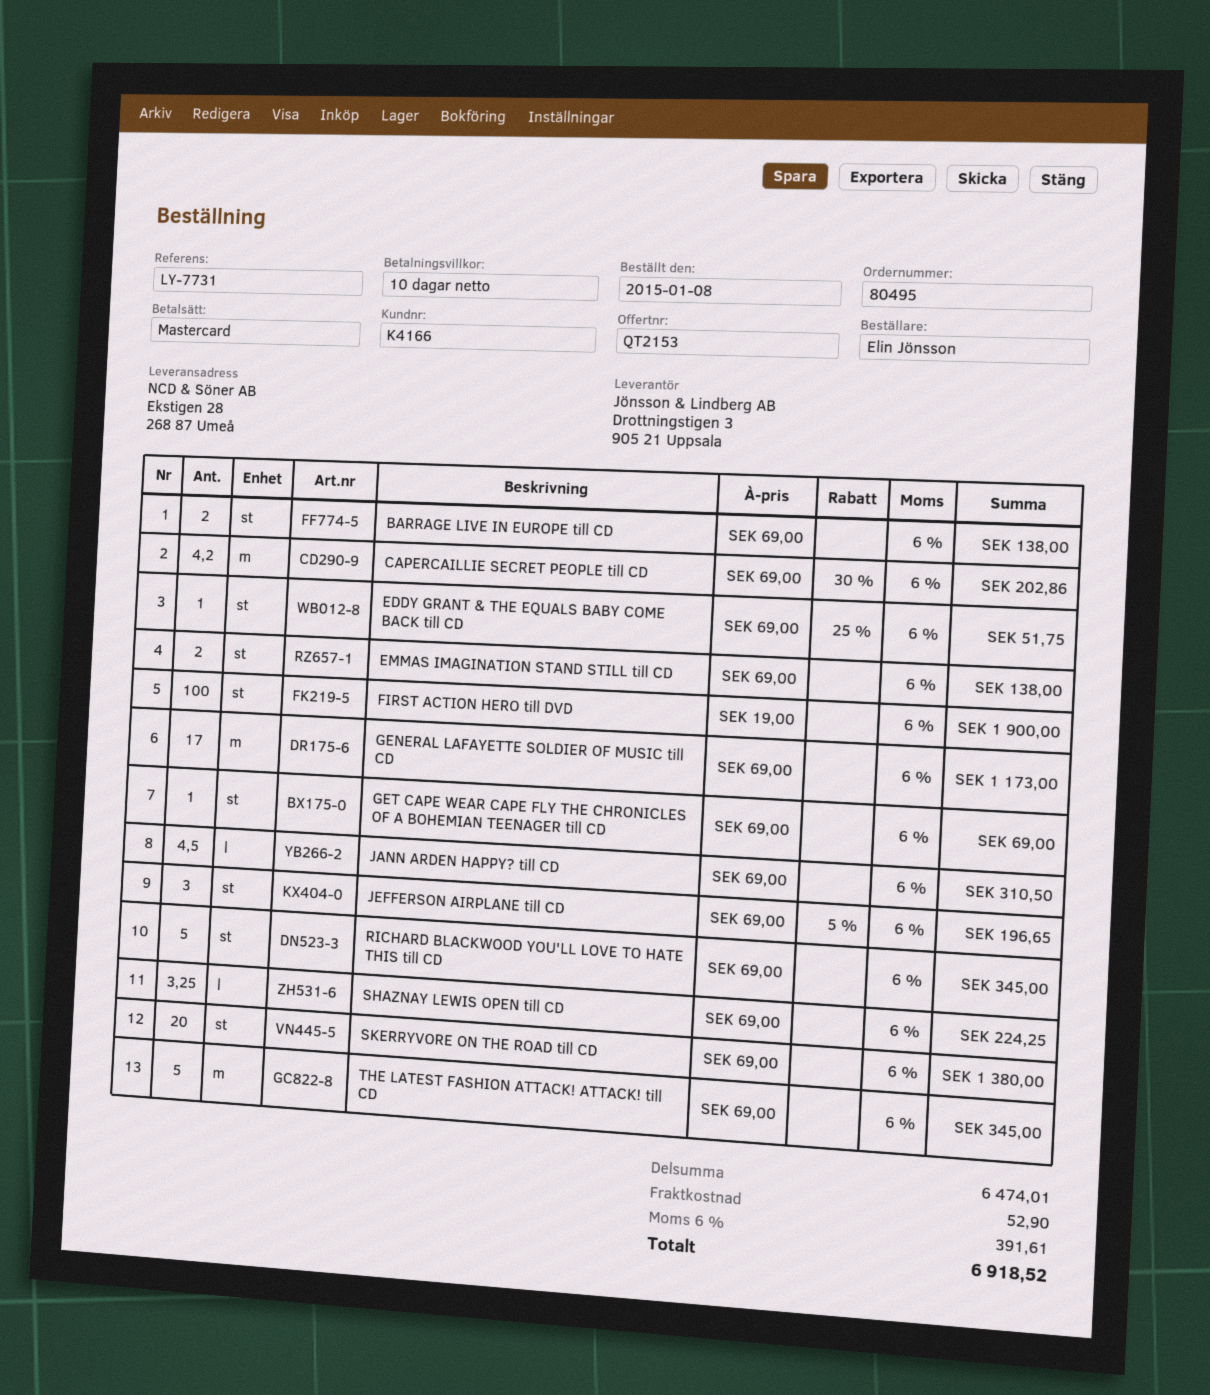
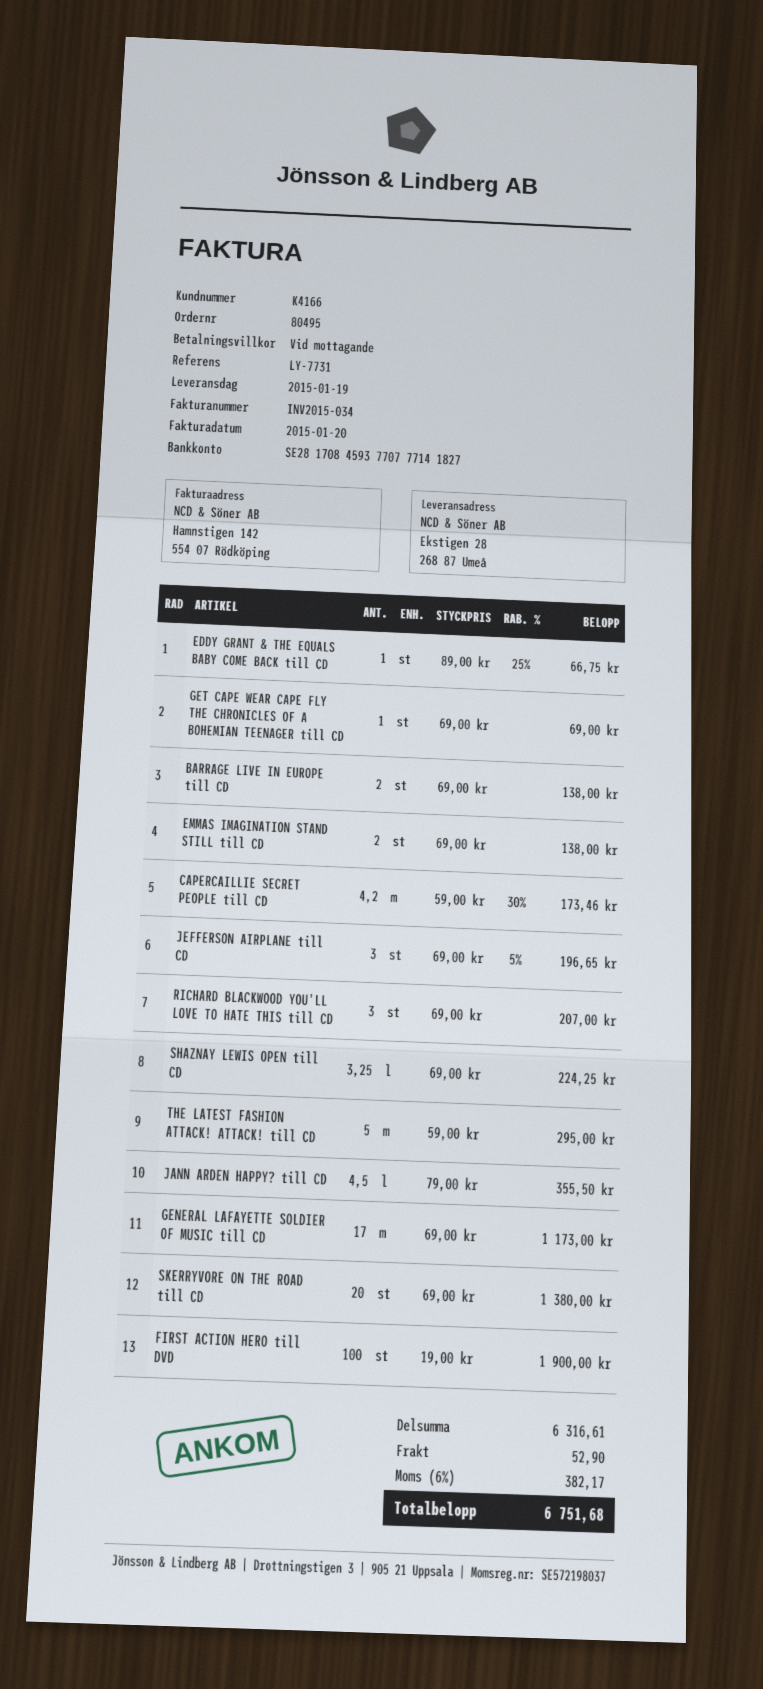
payment terms: 10 days -> on receipt
CAPERCAILLIE SECRET PEOPLE till CD: 4.2 x 69.00 - 30% = 202.86 -> 4.2 x 59.00 - 30% = 173.46
EDDY GRANT & THE EQUALS BABY COME BACK till CD: 1 x 69.00 - 25% = 51.75 -> 1 x 89.00 - 25% = 66.75
JANN ARDEN HAPPY? till CD: 4.5 x 69.00 = 310.50 -> 4.5 x 79.00 = 355.50
RICHARD BLACKWOOD YOU'LL LOVE TO HATE THIS till CD: 5 x 69.00 = 345.00 -> 3 x 69.00 = 207.00
THE LATEST FASHION ATTACK! ATTACK! till CD: 5 x 69.00 = 345.00 -> 5 x 59.00 = 295.00
subtotal: 6474.01 -> 6316.61
tax: 6% = 391.61 -> 6% = 382.17
total: 6918.52 -> 6751.68

